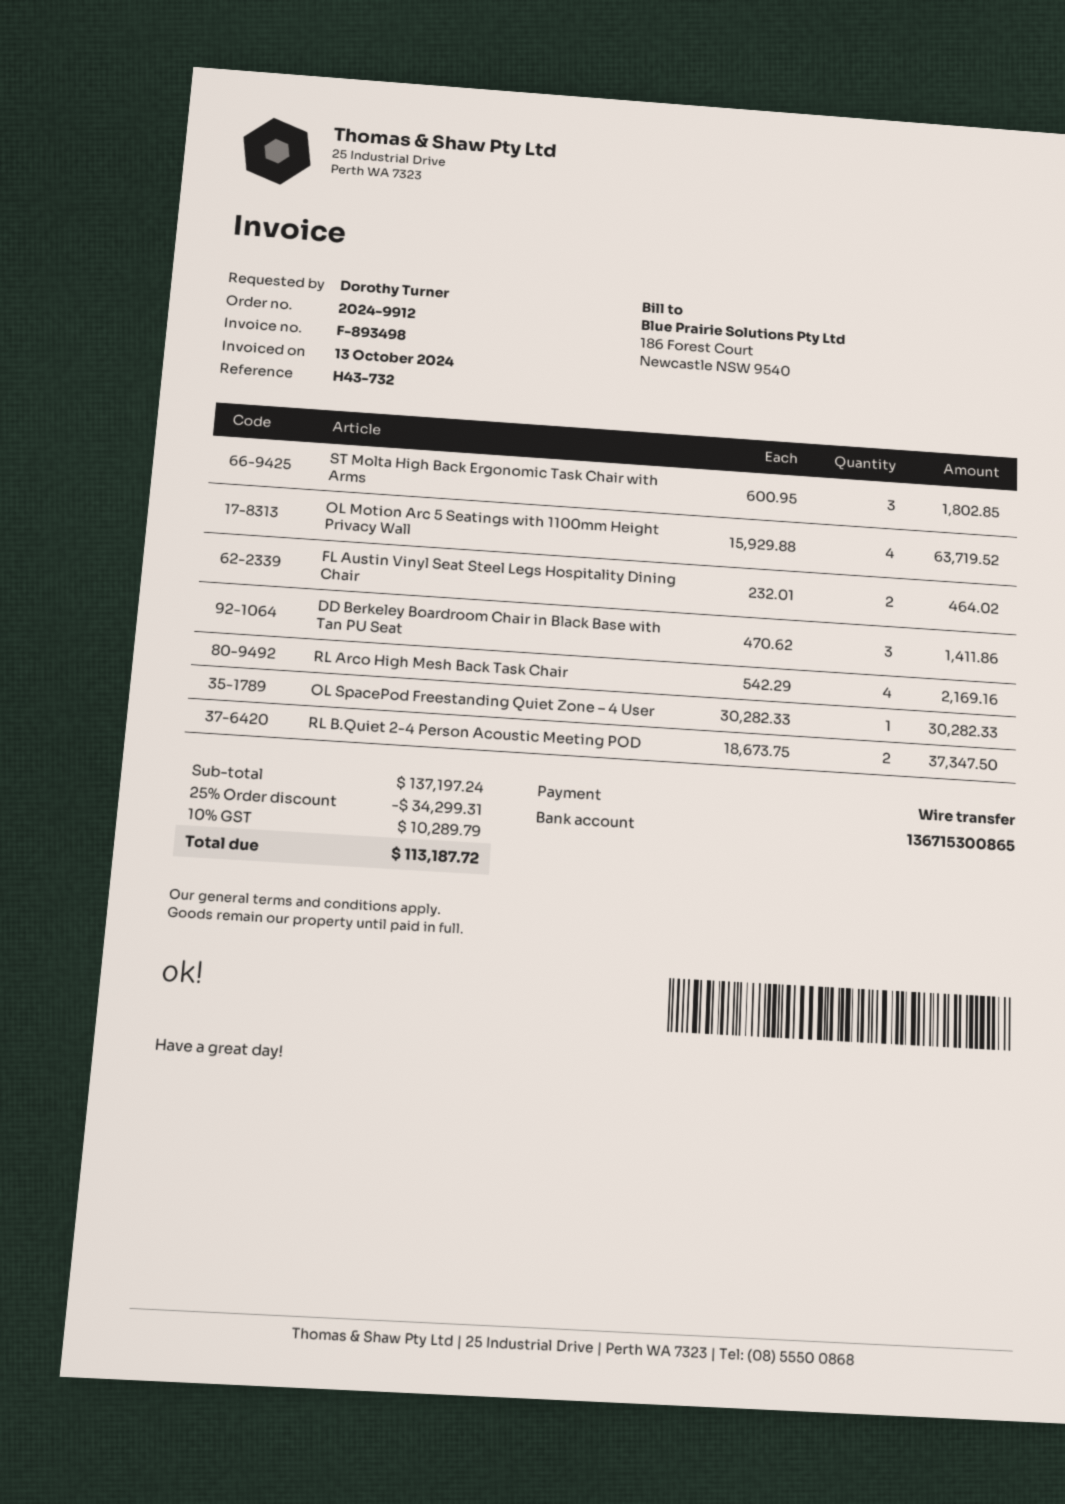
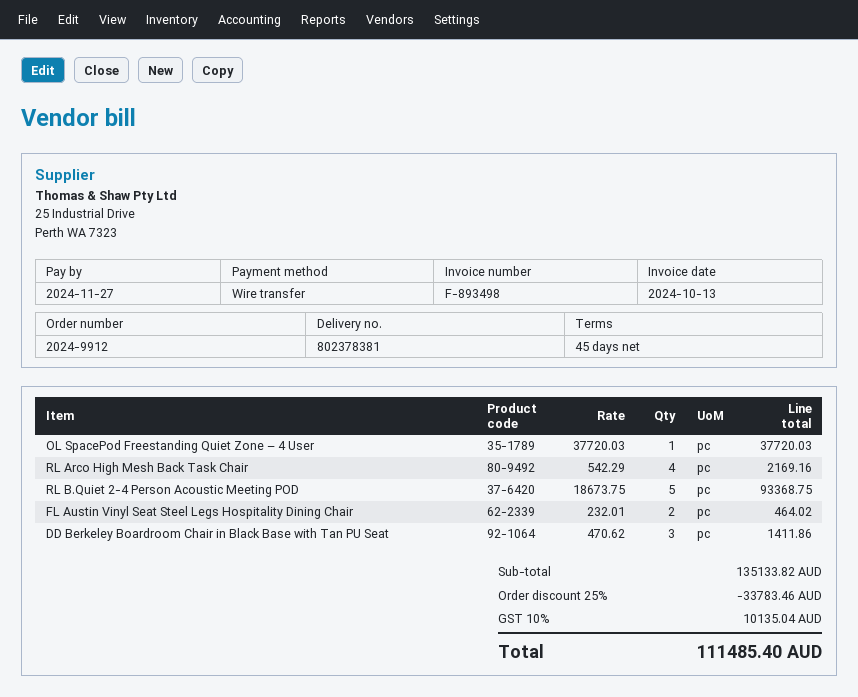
ST Molta High Back Ergonomic Task Chair with Arms: 3 x 600.95 = 1802.85 -> none
OL Motion Arc 5 Seatings with 1100mm Height Privacy Wall: 4 x 15929.88 = 63719.52 -> none
OL SpacePod Freestanding Quiet Zone – 4 User: 1 x 30282.33 = 30282.33 -> 1 x 37720.03 = 37720.03
RL B.Quiet 2-4 Person Acoustic Meeting POD: 2 x 18673.75 = 37347.50 -> 5 x 18673.75 = 93368.75
subtotal: 137197.24 -> 135133.82
discount: 25% = 34299.31 -> 25% = 33783.46
tax: 10% = 10289.79 -> 10% = 10135.04
total: 113187.72 -> 111485.40

